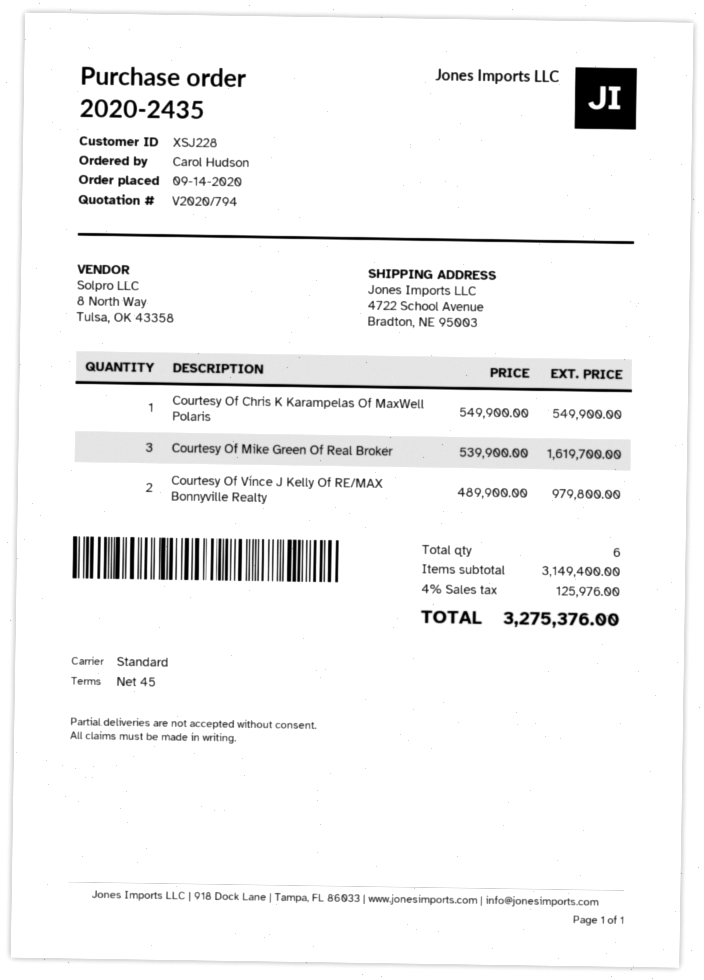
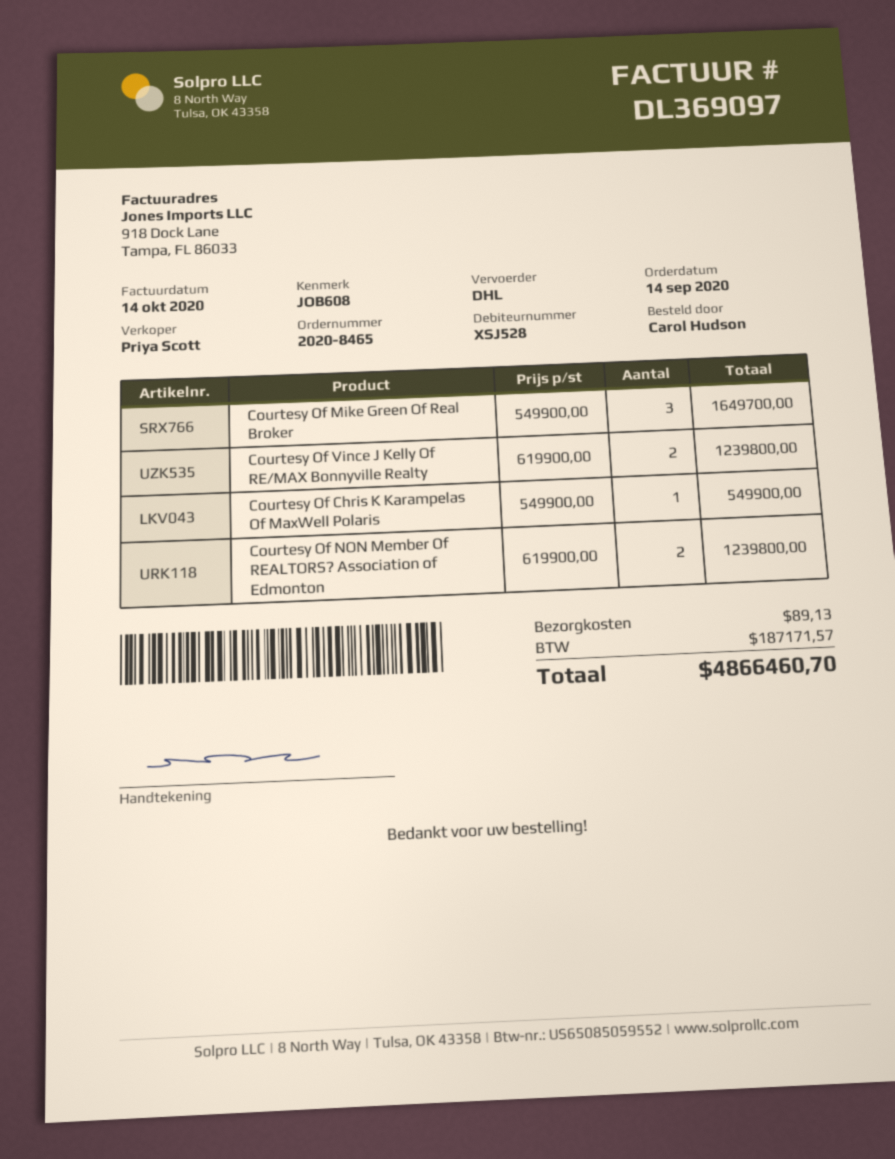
order number: 2020-2435 -> 2020-8465
customer number: XSJ228 -> XSJ528
shipping method: standard -> DHL
Courtesy Of Mike Green Of Real Broker: 3 x 539900.00 = 1619700.00 -> 3 x 549900.00 = 1649700.00
Courtesy Of Vince J Kelly Of RE/MAX Bonnyville Realty: 2 x 489900.00 = 979800.00 -> 2 x 619900.00 = 1239800.00
Courtesy Of NON Member Of REALTORS? Association of Edmonton: none -> 2 x 619900.00 = 1239800.00
shipping: none -> 89.13
tax: 125976.00 -> 187171.57
total: 3275376.00 -> 4866460.70

